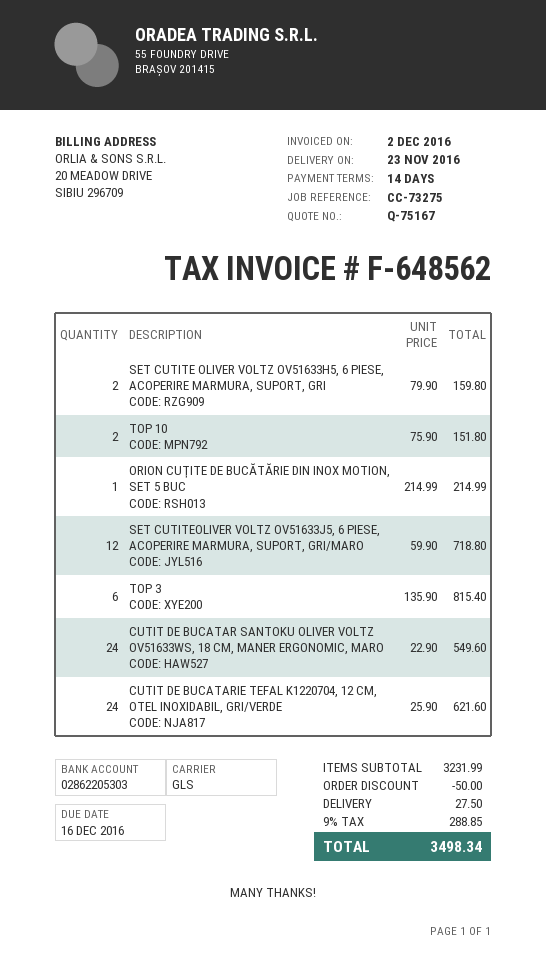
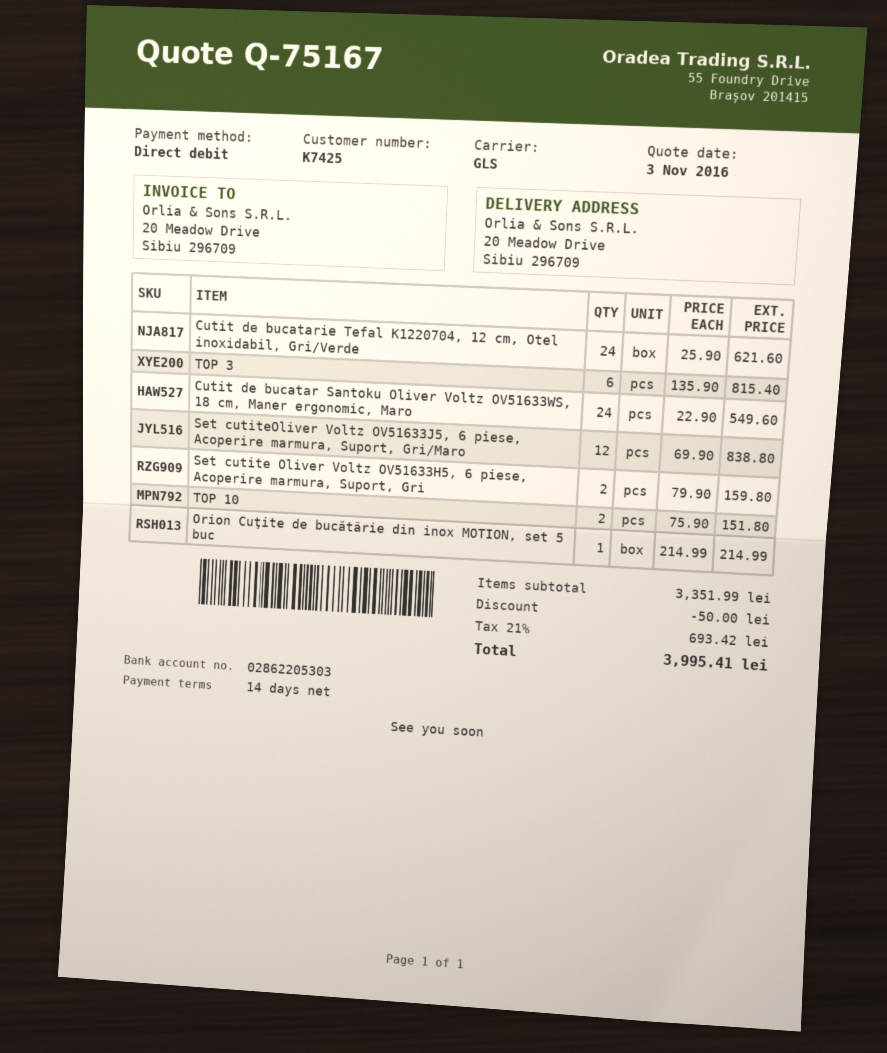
SET CUTITEOLIVER VOLTZ OV51633J5, 6 PIESE, ACOPERIRE MARMURA, SUPORT, GRI/MARO: 12 x 59.90 = 718.80 -> 12 x 69.90 = 838.80
subtotal: 3231.99 -> 3351.99
shipping: 27.50 -> none
tax: 9% = 288.85 -> 21% = 693.42
total: 3498.34 -> 3995.41

